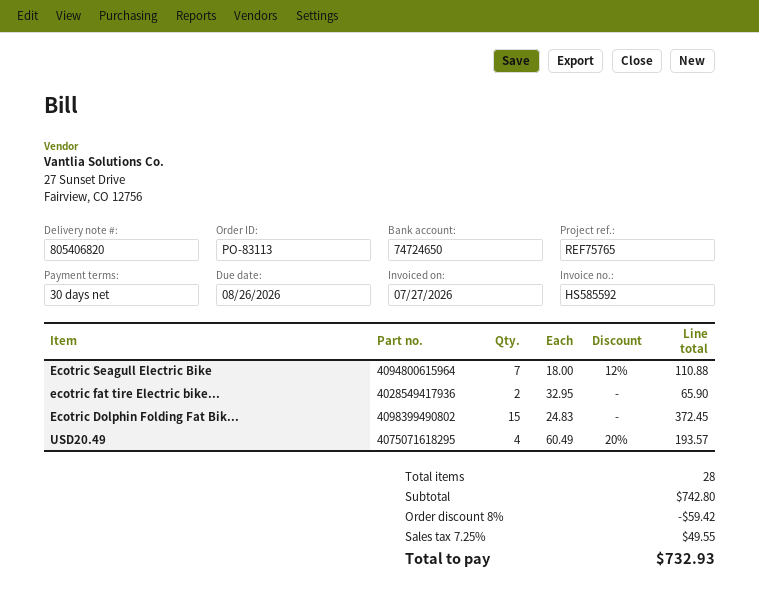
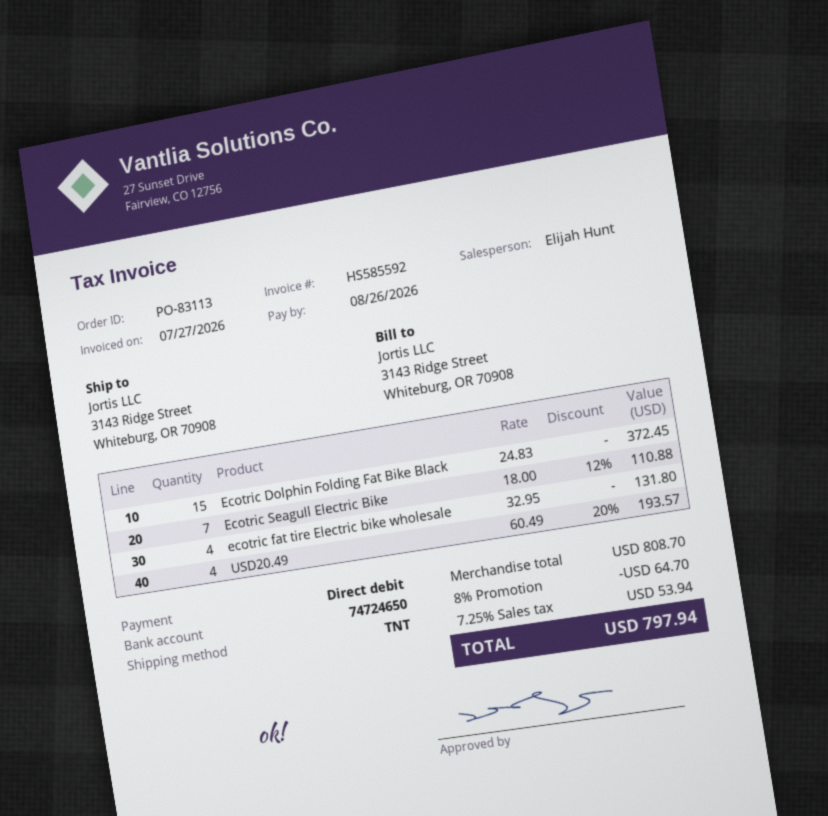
ecotric fat tire Electric bike...: 2 x 32.95 = 65.90 -> 4 x 32.95 = 131.80
subtotal: 742.80 -> 808.70
discount: 8% = 59.42 -> 8% = 64.70
tax: 7.25% = 49.55 -> 7.25% = 53.94
total: 732.93 -> 797.94

